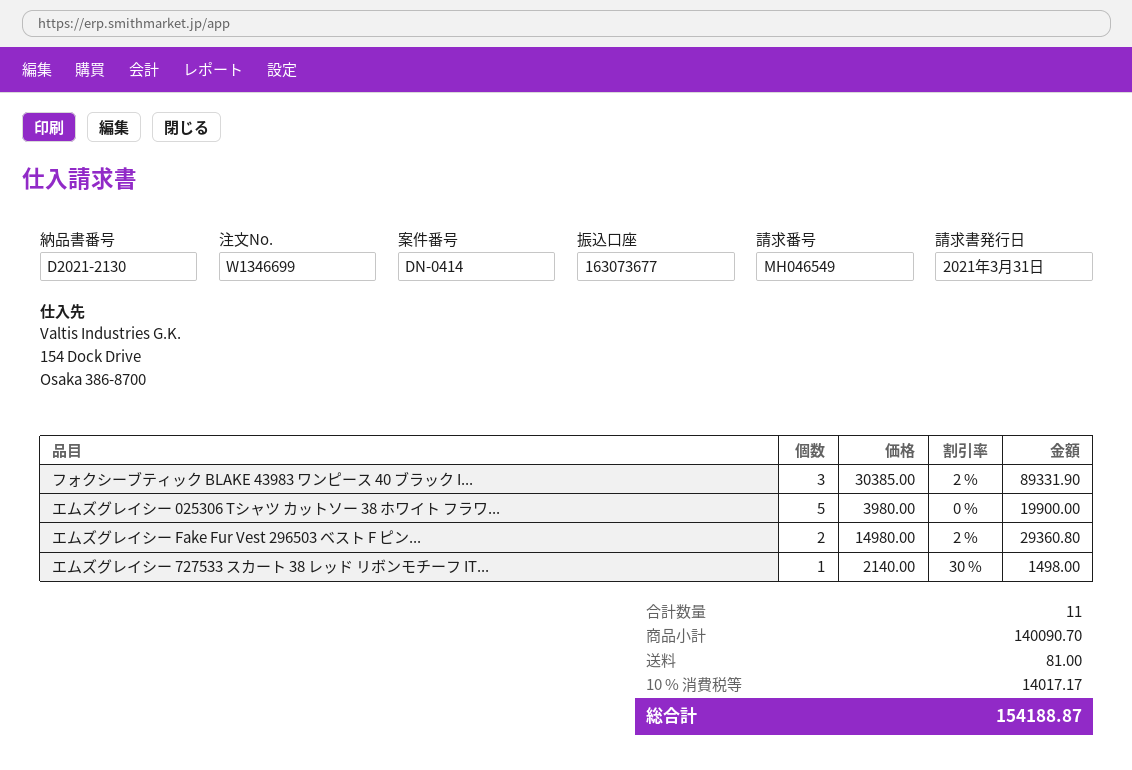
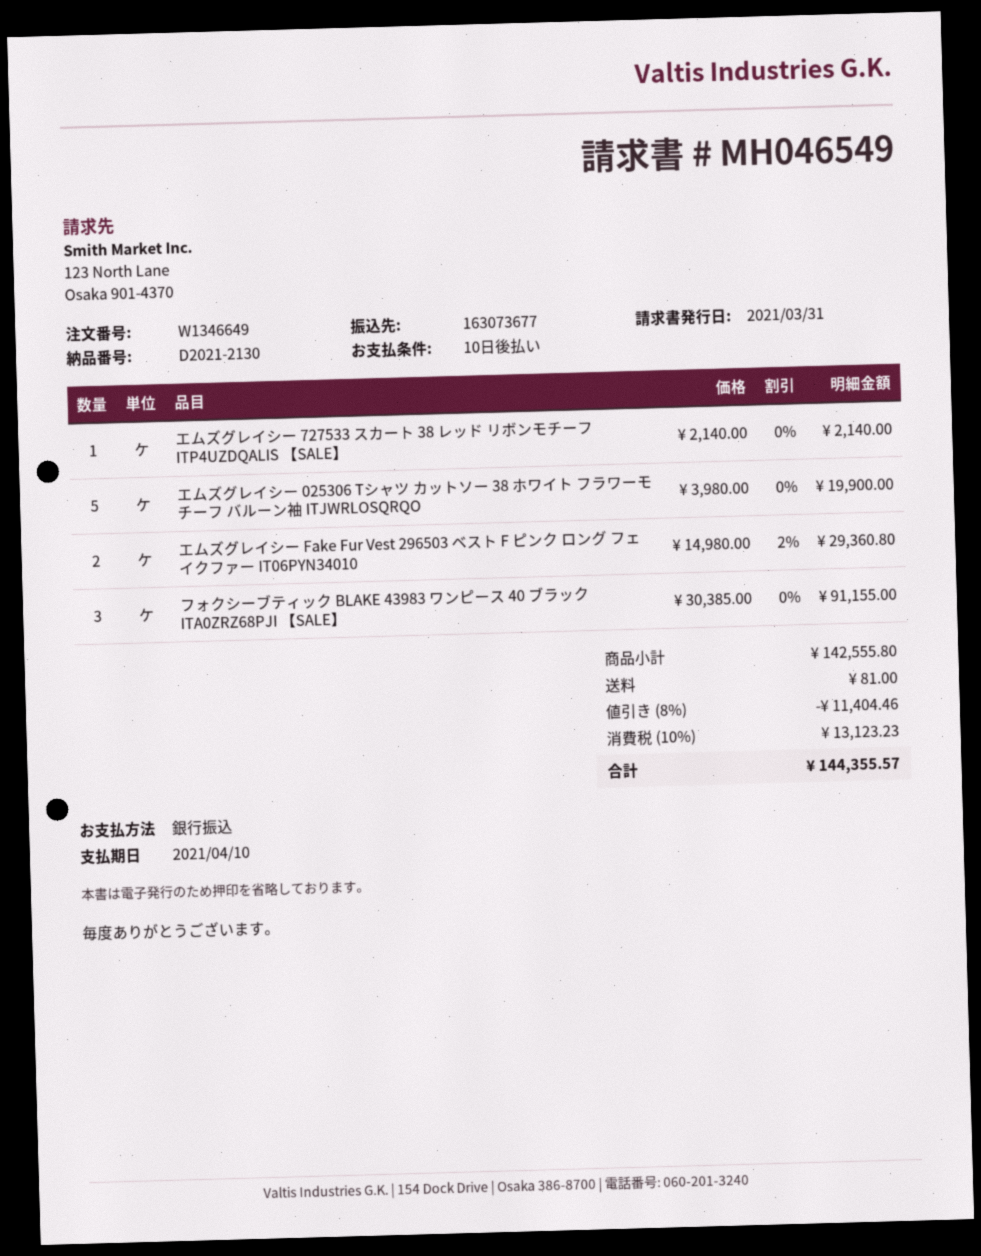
order number: W1346699 -> W1346649
フォクシーブティック BLAKE 43983 ワンピース 40 ブラック I...: 3 x 30385.00 - 2% = 89331.90 -> 3 x 30385.00 = 91155.00
エムズグレイシー 727533 スカート 38 レッド リボンモチーフ IT...: 1 x 2140.00 - 30% = 1498.00 -> 1 x 2140.00 = 2140.00
subtotal: 140090.70 -> 142555.80
discount: none -> 8% = 11404.46
tax: 10% = 14017.17 -> 10% = 13123.23
total: 154188.87 -> 144355.57

